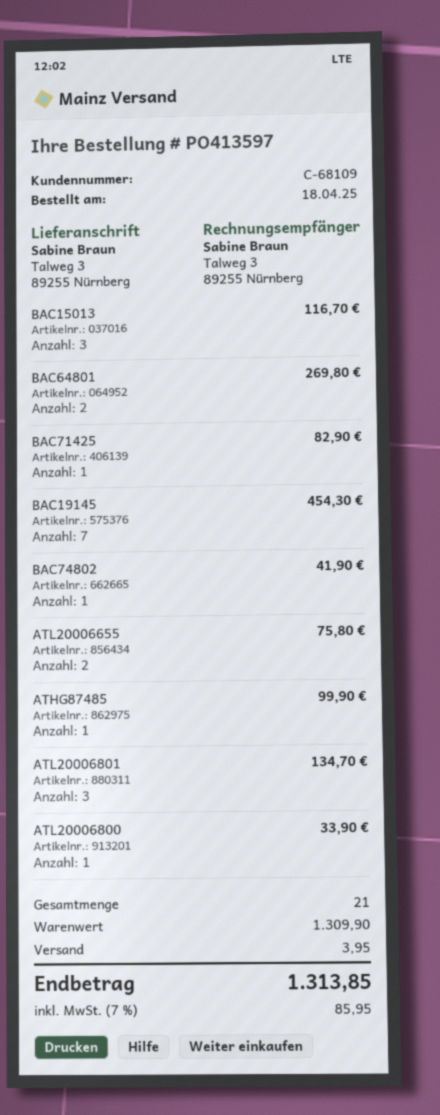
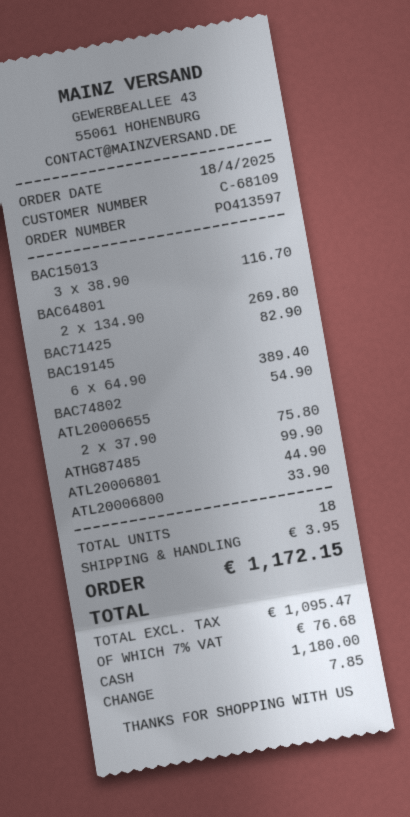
BAC19145: 7 for 454.30 -> 6 for 389.40
BAC74802: 1 for 41.90 -> 1 for 54.90
ATL20006801: 3 for 134.70 -> 1 for 44.90
total quantity: 21 -> 18
tax: 7% = 85.95 -> 7% = 76.68
total: 1313.85 -> 1172.15

